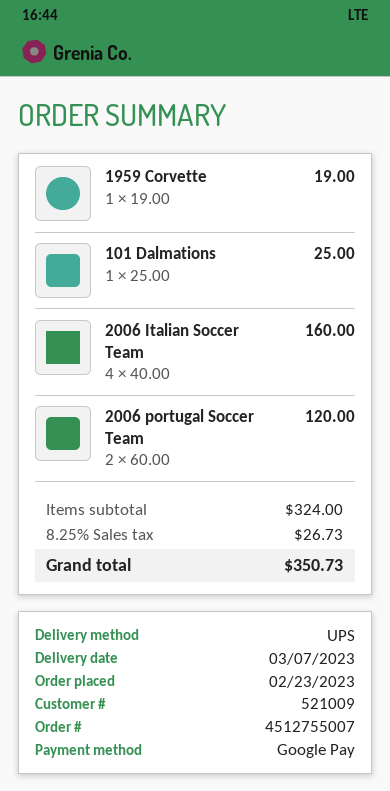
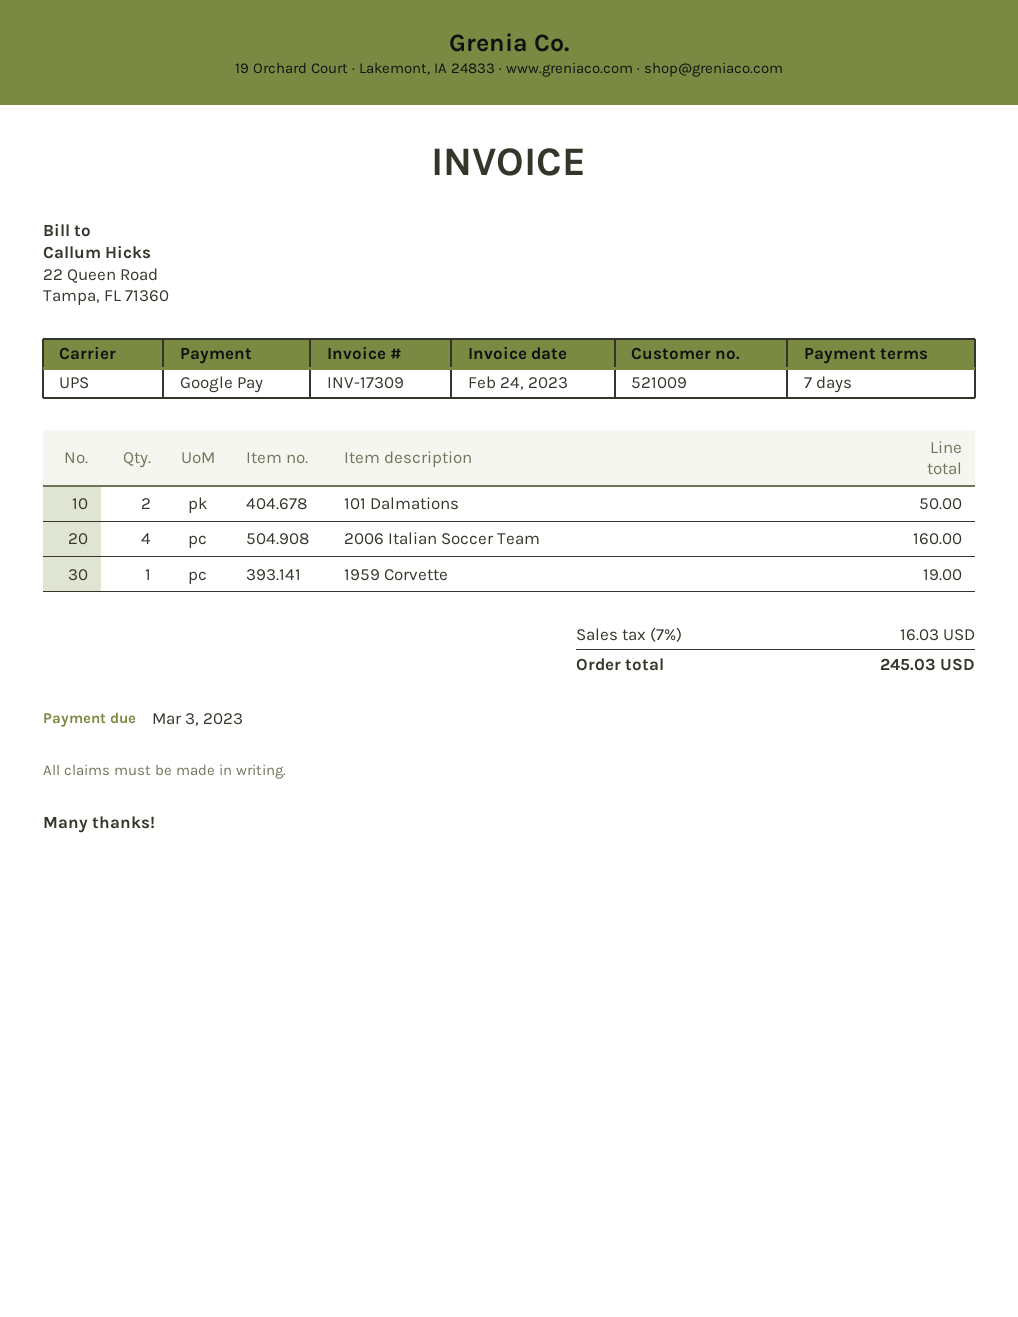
101 Dalmations: 1 for 25.00 -> 2 for 50.00
2006 portugal Soccer Team: 2 for 120.00 -> none
tax: 8.25% = 26.73 -> 7% = 16.03
total: 350.73 -> 245.03

